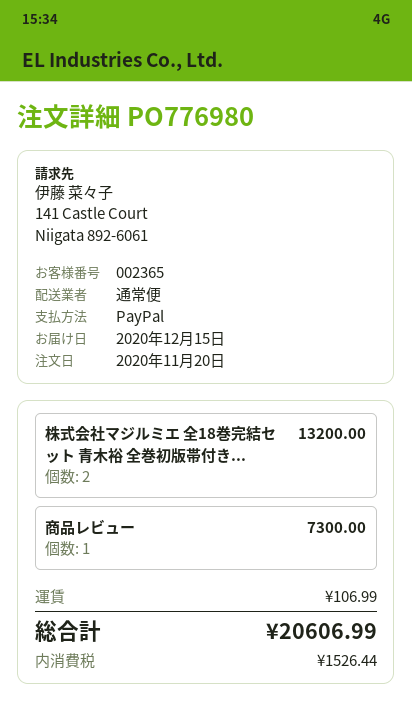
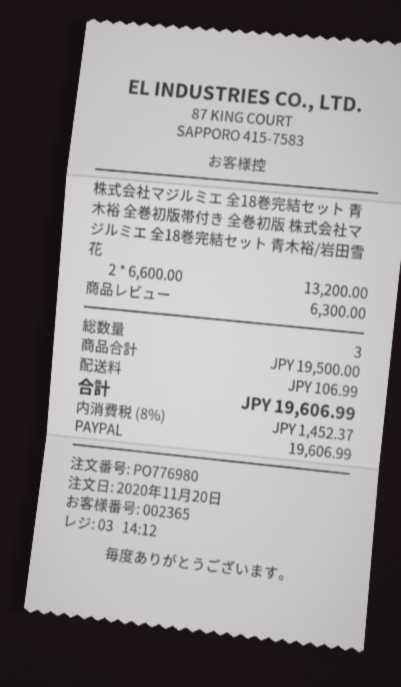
商品レビュー: 1 for 7300.00 -> 1 for 6300.00
tax: 1526.44 -> 1452.37
total: 20606.99 -> 19606.99

